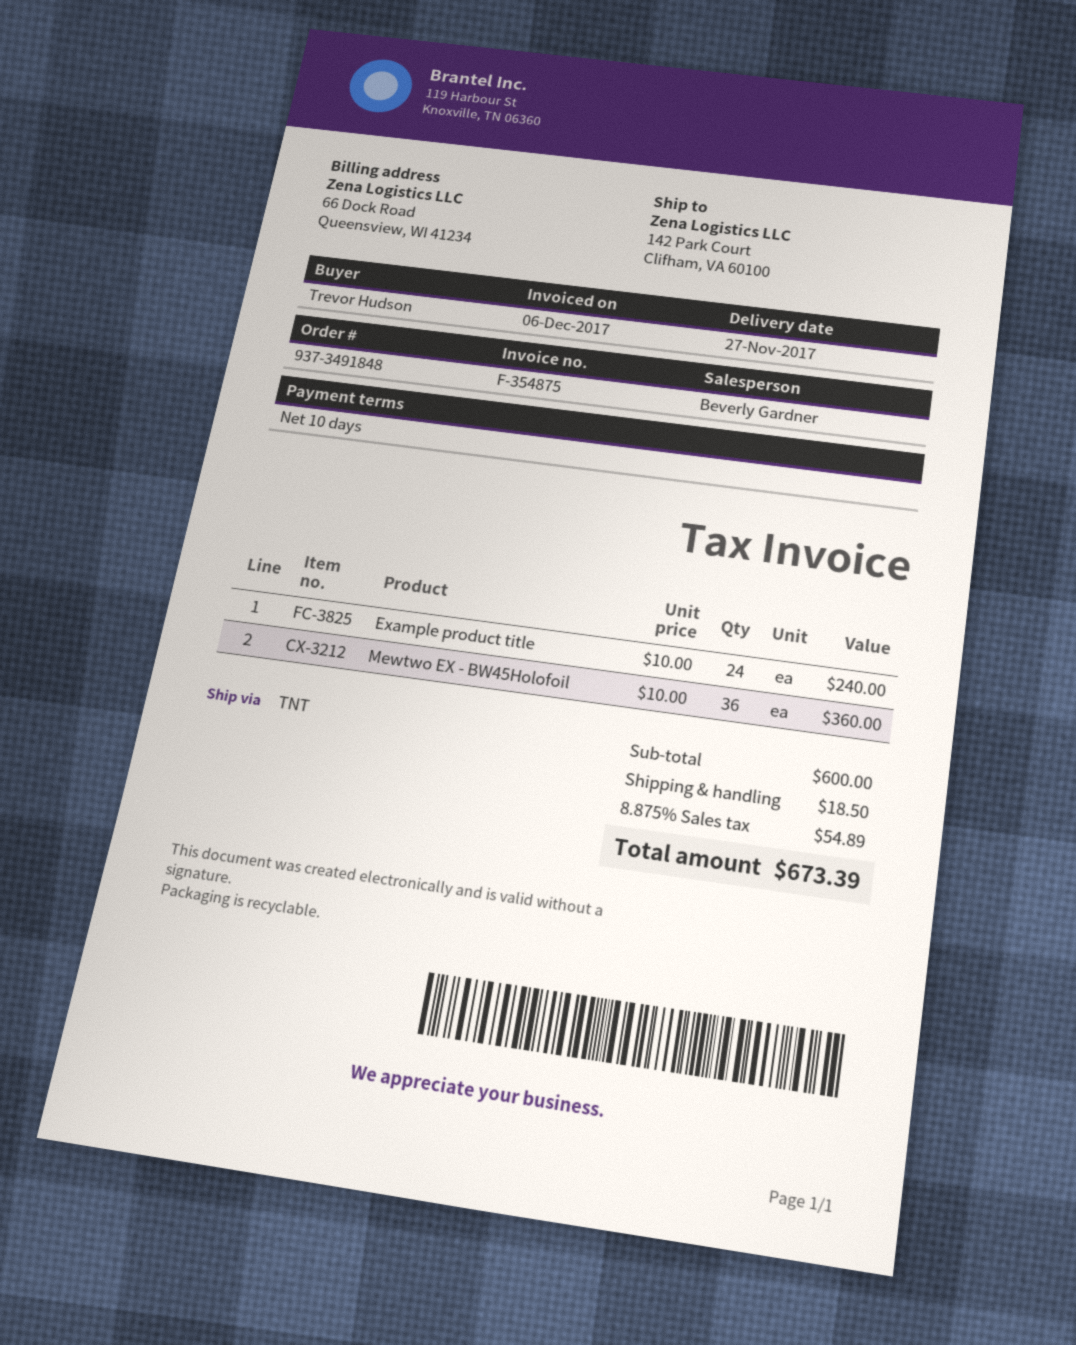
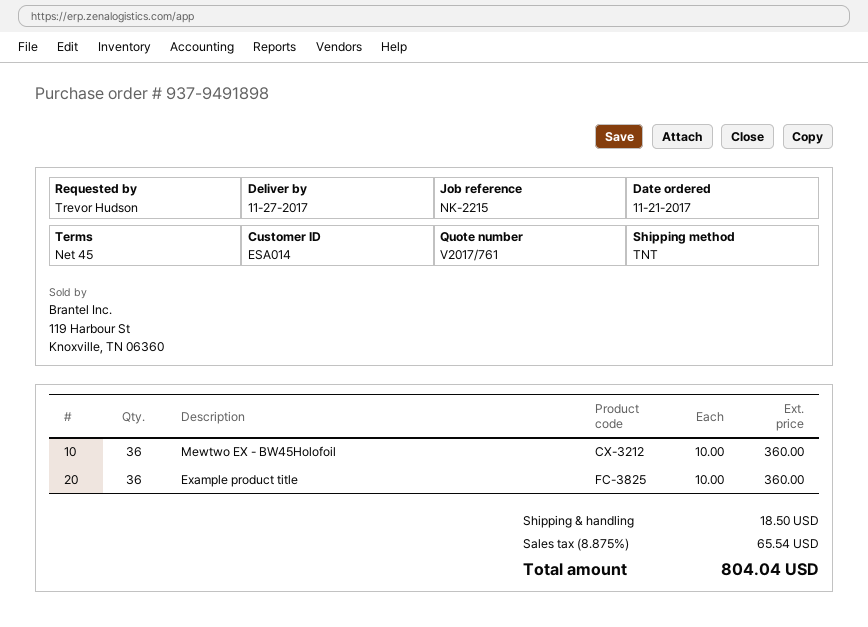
order number: 937-3491848 -> 937-9491898
payment terms: 10 days -> 45 days
Example product title: 24 x 10.00 = 240.00 -> 36 x 10.00 = 360.00
tax: 8.875% = 54.89 -> 8.875% = 65.54
total: 673.39 -> 804.04

